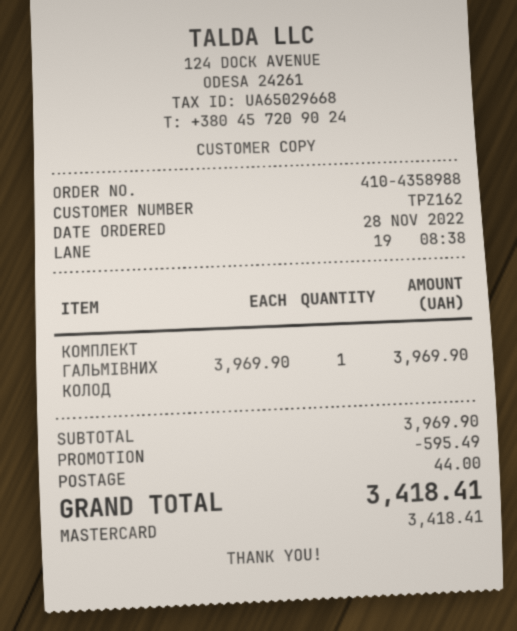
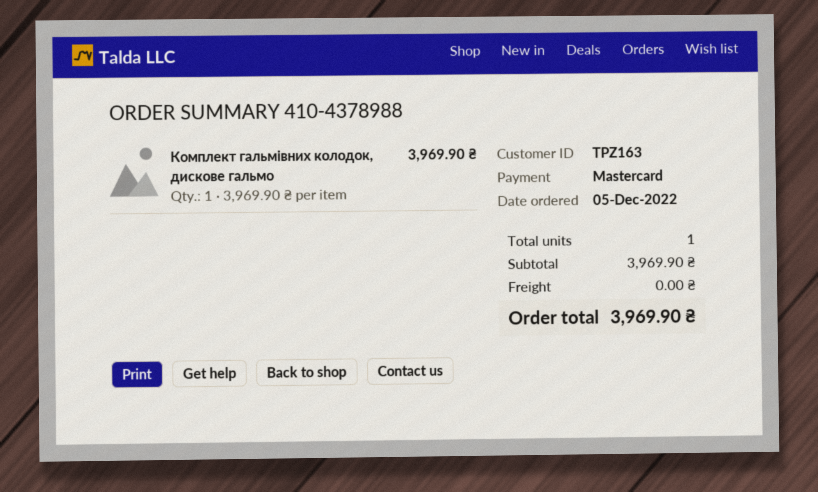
order number: 410-4358988 -> 410-4378988
order date: 2022-11-28 -> 2022-12-05
customer number: TPZ162 -> TPZ163
discount: 595.49 -> none
shipping: 44.00 -> 0.00
total: 3418.41 -> 3969.90

